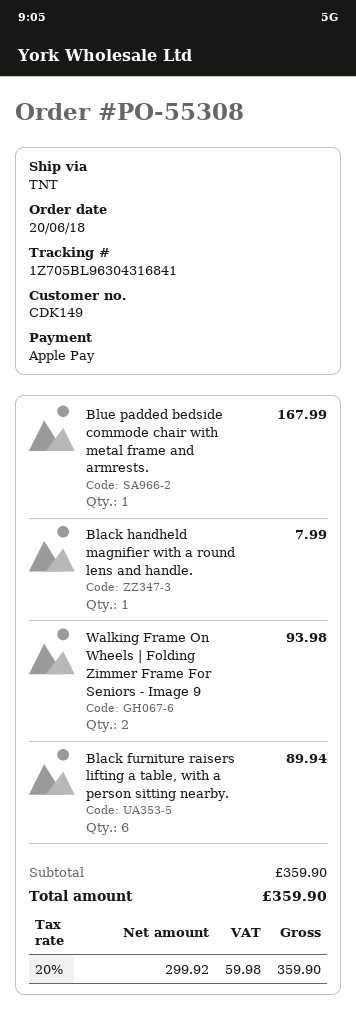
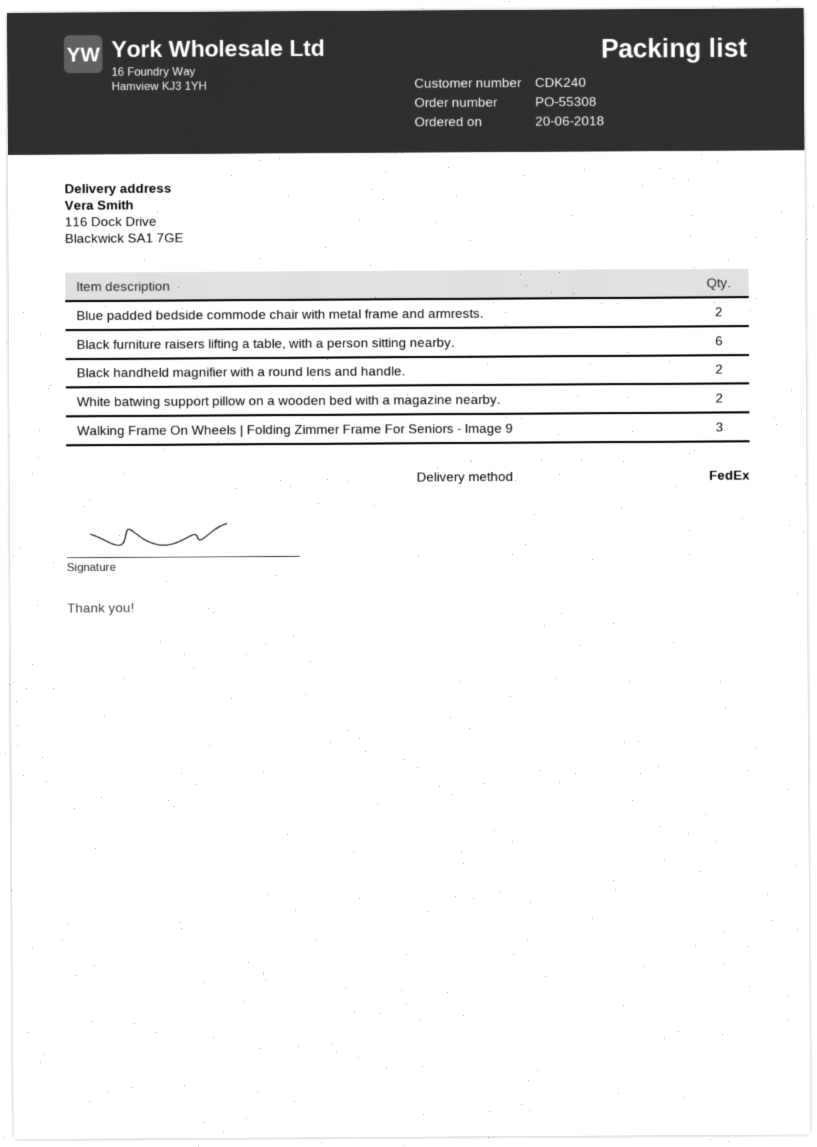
customer number: CDK149 -> CDK240
shipping method: TNT -> FedEx
Blue padded bedside commode chair with metal frame and armrests.: 1 -> 2
Black handheld magnifier with a round lens and handle.: 1 -> 2
Walking Frame On Wheels | Folding Zimmer Frame For Seniors - Image 9: 2 -> 3
White batwing support pillow on a wooden bed with a magazine nearby.: none -> 2

